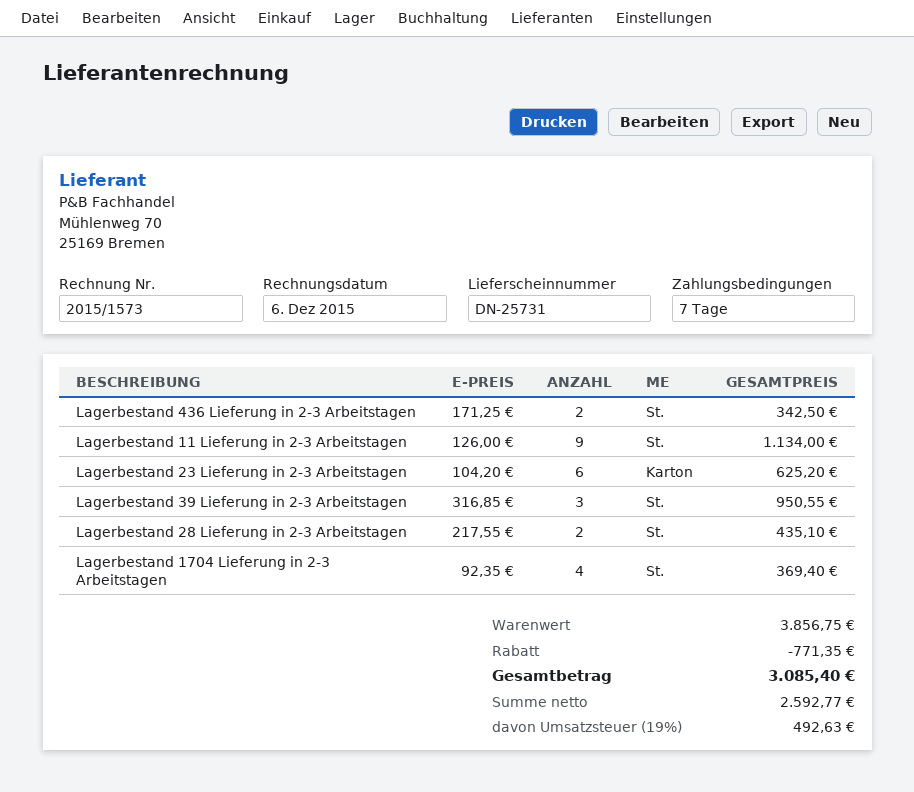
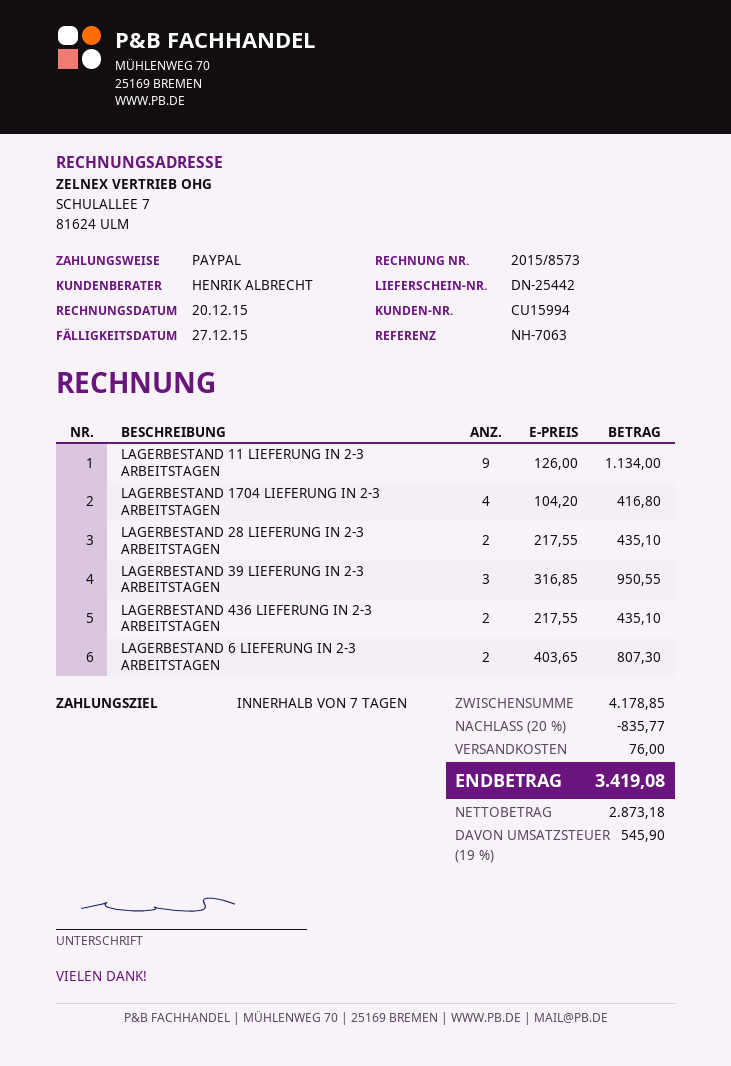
delivery note number: DN-25731 -> DN-25442
invoice number: 2015/1573 -> 2015/8573
invoice date: 2015-12-06 -> 2015-12-20
Lagerbestand 436 Lieferung in 2-3 Arbeitstagen: 2 x 171.25 = 342.50 -> 2 x 217.55 = 435.10
Lagerbestand 23 Lieferung in 2-3 Arbeitstagen: 6 x 104.20 = 625.20 -> none
Lagerbestand 1704 Lieferung in 2-3 Arbeitstagen: 4 x 92.35 = 369.40 -> 4 x 104.20 = 416.80
LAGERBESTAND 6 LIEFERUNG IN 2-3 ARBEITSTAGEN: none -> 2 x 403.65 = 807.30
subtotal: 3856.75 -> 4178.85
discount: 771.35 -> 835.77
shipping: none -> 76.00
net: 2592.77 -> 2873.18
tax: 19% = 492.63 -> 19% = 545.90
total: 3085.40 -> 3419.08

